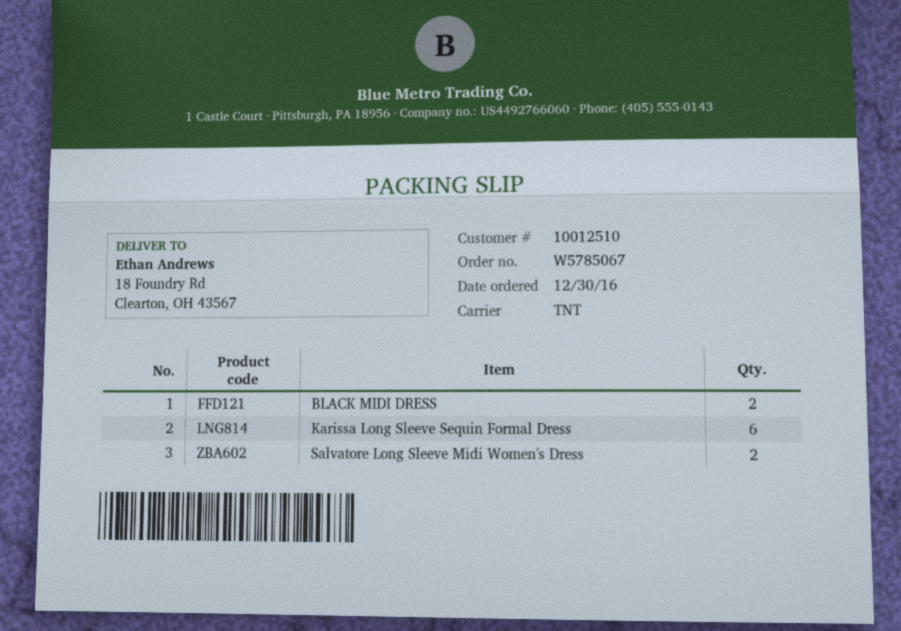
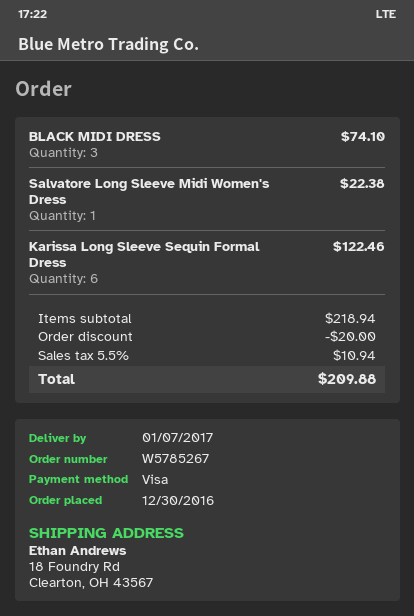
order number: W5785067 -> W5785267
BLACK MIDI DRESS: 2 -> 3
Salvatore Long Sleeve Midi Women's Dress: 2 -> 1

